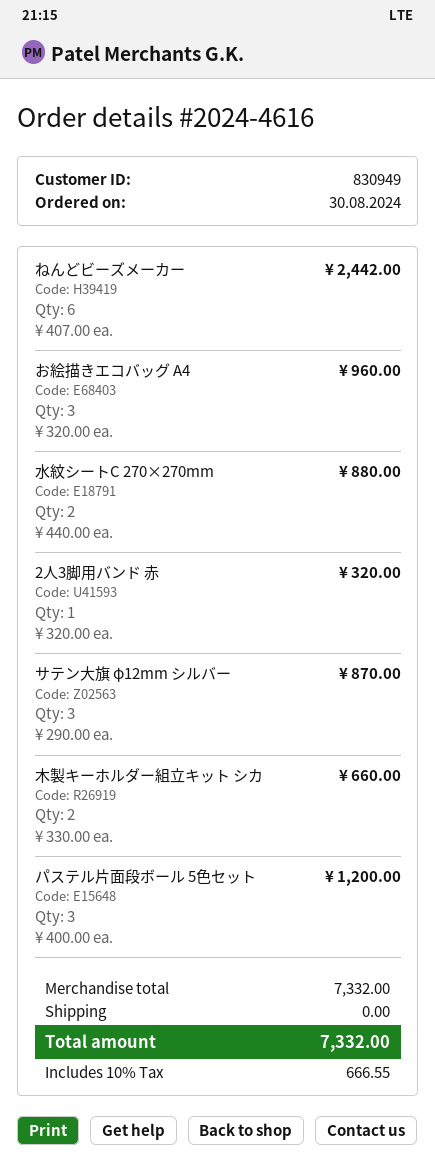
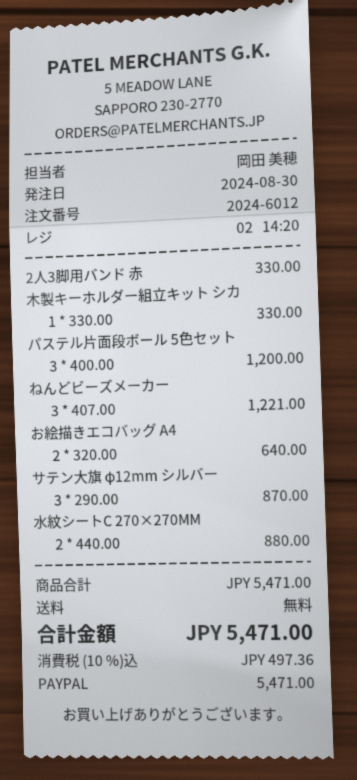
order number: 2024-4616 -> 2024-6012
ねんどビーズメーカー: 6 x 407.00 = 2442.00 -> 3 x 407.00 = 1221.00
お絵描きエコバッグ A4: 3 x 320.00 = 960.00 -> 2 x 320.00 = 640.00
2人3脚用バンド 赤: 1 x 320.00 = 320.00 -> 1 x 330.00 = 330.00
木製キーホルダー組立キット シカ: 2 x 330.00 = 660.00 -> 1 x 330.00 = 330.00
subtotal: 7332.00 -> 5471.00
tax: 10% = 666.55 -> 10% = 497.36
total: 7332.00 -> 5471.00

